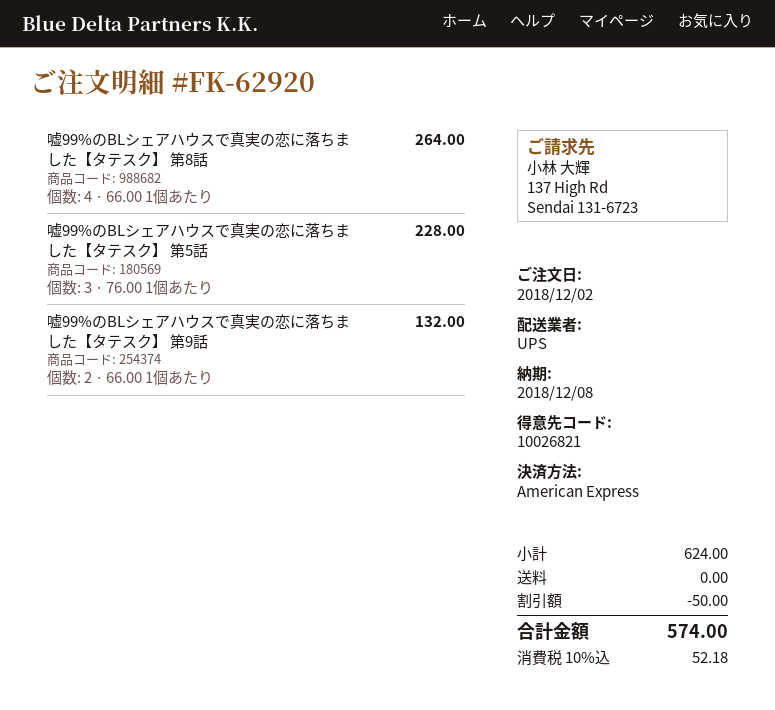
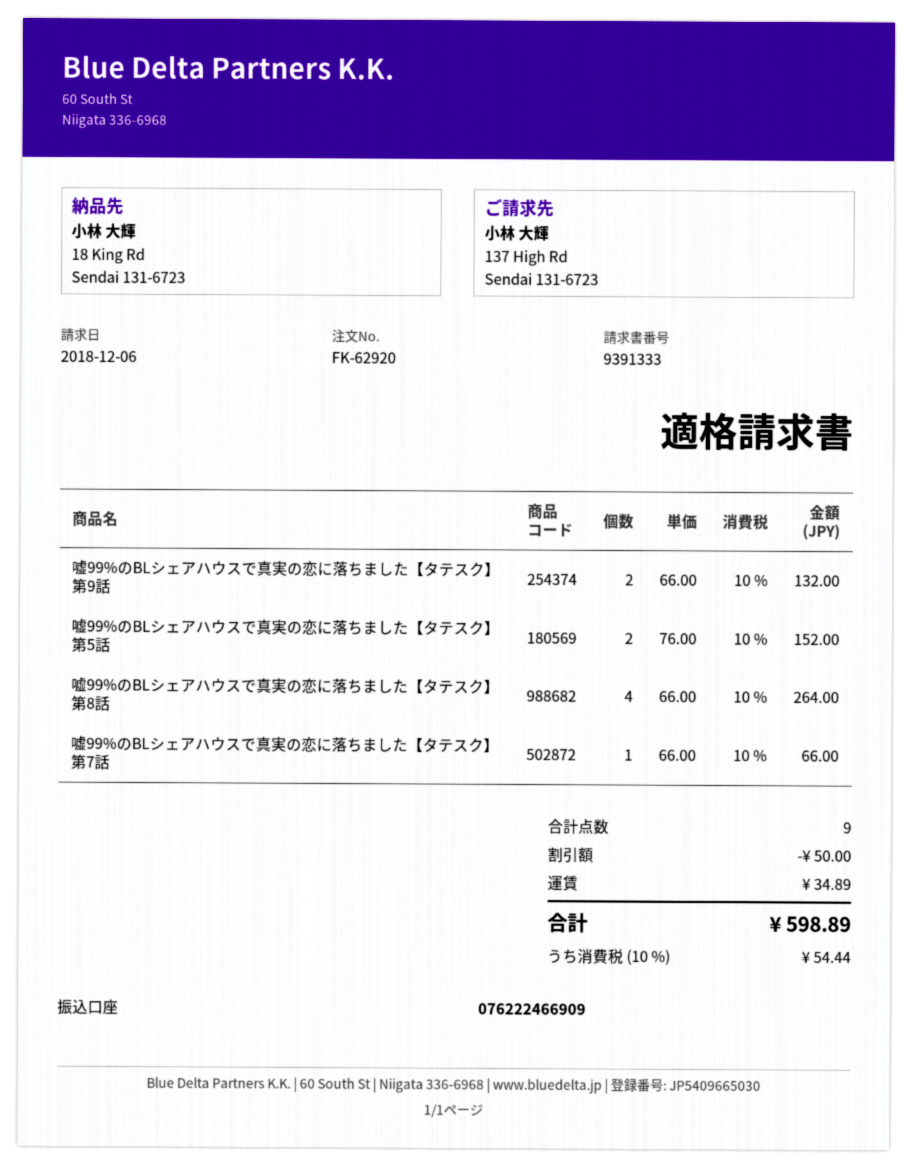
嘘99%のBLシェアハウスで真実の恋に落ちました【タテスク】 第5話: 3 x 76.00 = 228.00 -> 2 x 76.00 = 152.00
嘘99%のBLシェアハウスで真実の恋に落ちました【タテスク】 第7話: none -> 1 x 66.00 = 66.00
shipping: 0.00 -> 34.89
tax: 10% = 52.18 -> 10% = 54.44
total: 574.00 -> 598.89

